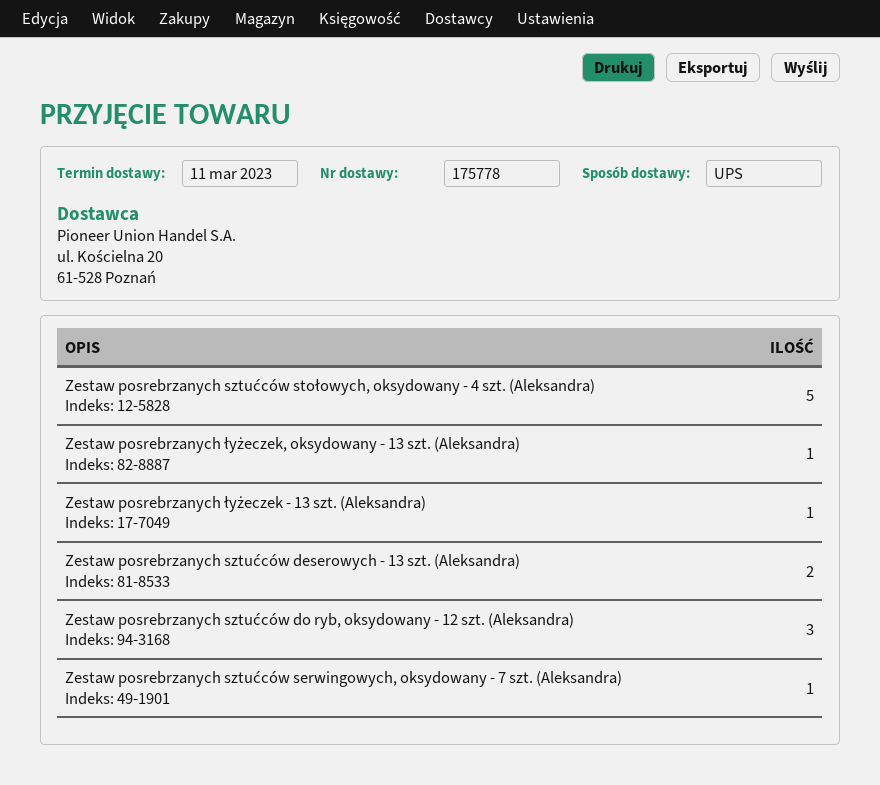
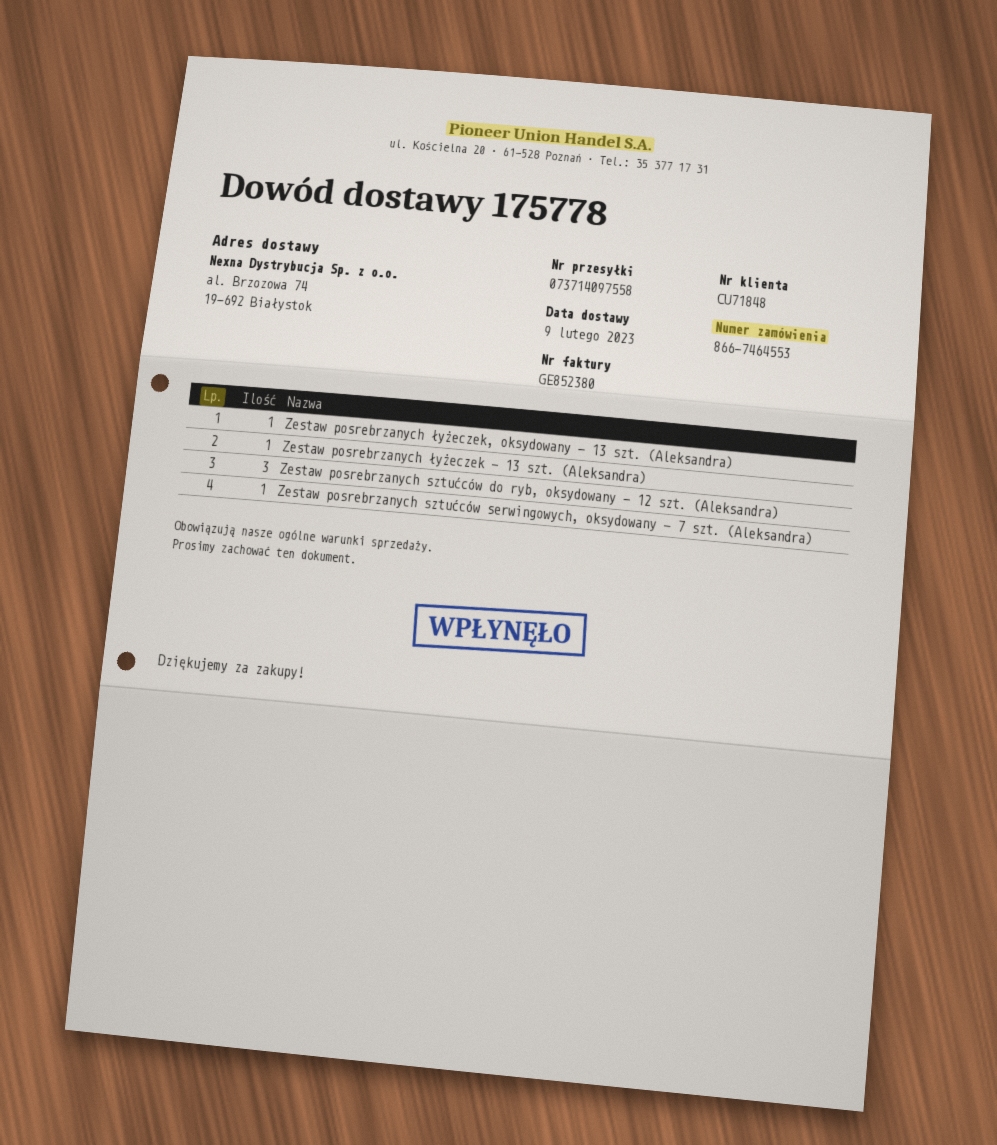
delivery date: 2023-03-11 -> 2023-02-09
Zestaw posrebrzanych sztućców stołowych, oksydowany - 4 szt. (Aleksandra): 5 -> none
Zestaw posrebrzanych sztućców deserowych - 13 szt. (Aleksandra): 2 -> none

